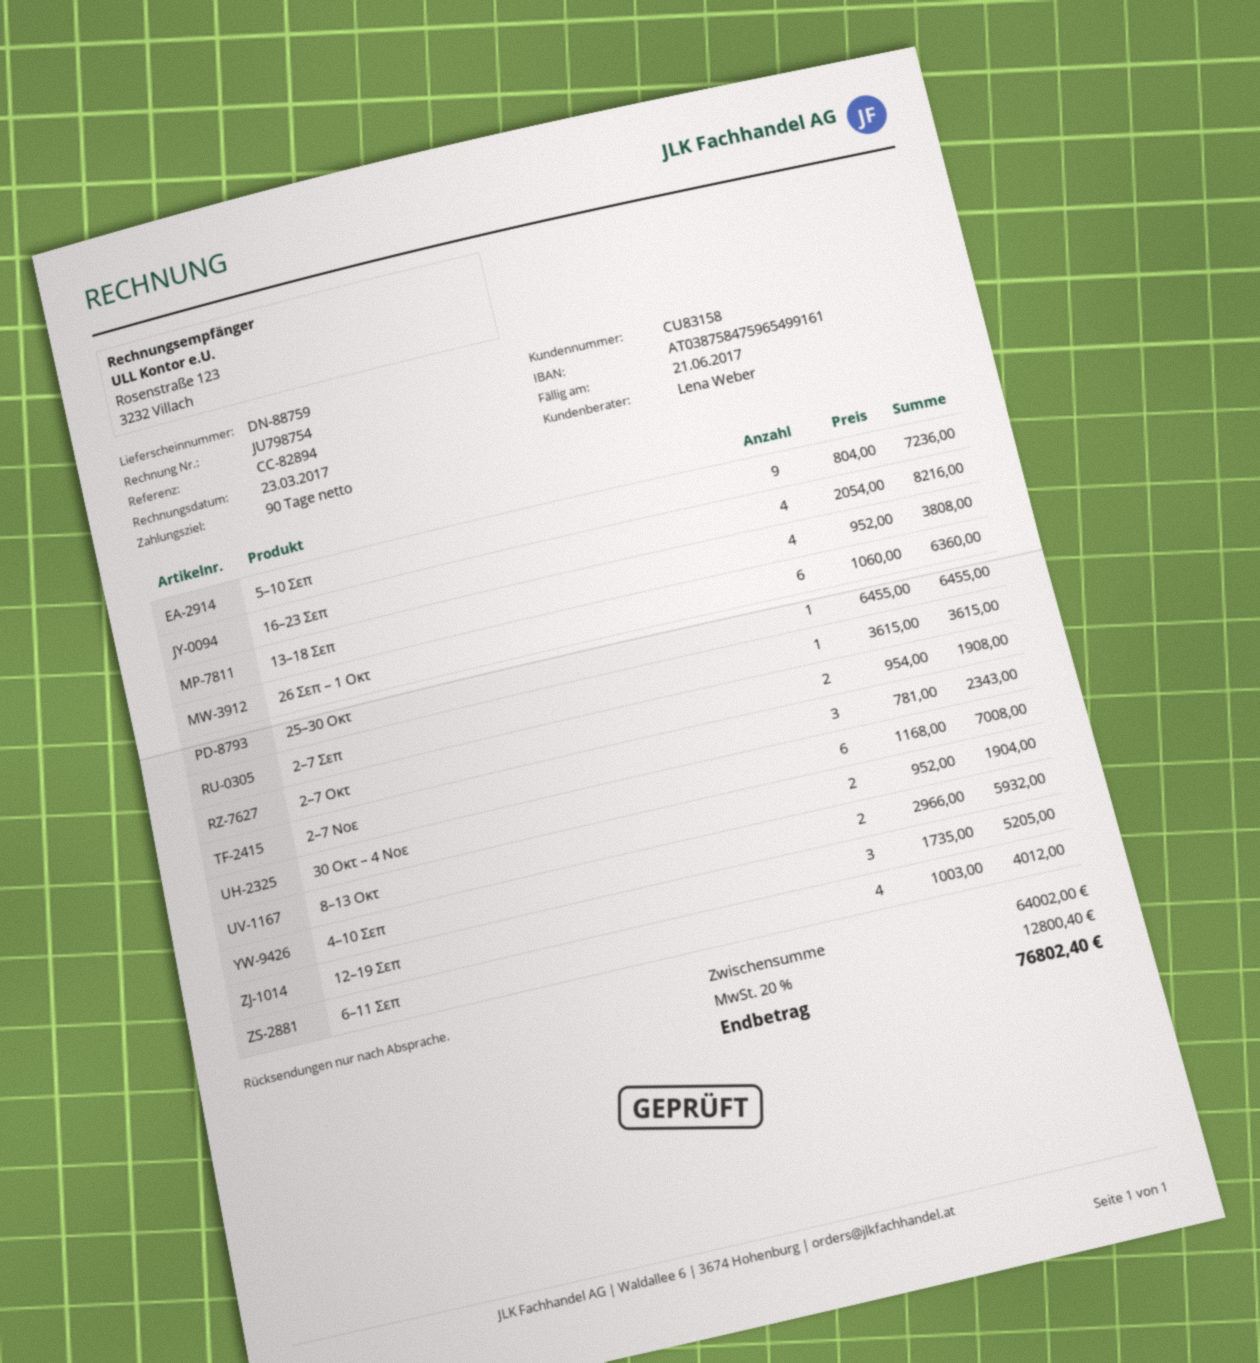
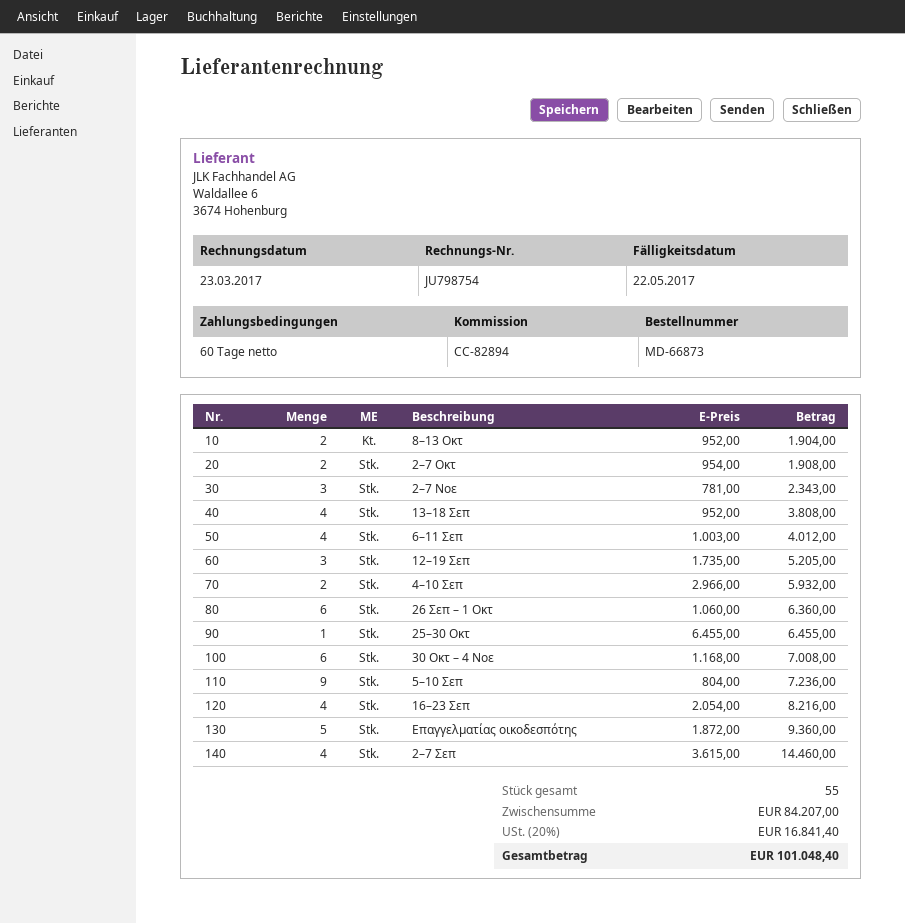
payment terms: 90 days -> 60 days
due date: 2017-06-21 -> 2017-05-22
2–7 Σεπ: 1 x 3615.00 = 3615.00 -> 4 x 3615.00 = 14460.00
Επαγγελματίας οικοδεσπότης: none -> 5 x 1872.00 = 9360.00
subtotal: 64002.00 -> 84207.00
tax: 20% = 12800.40 -> 20% = 16841.40
total: 76802.40 -> 101048.40

